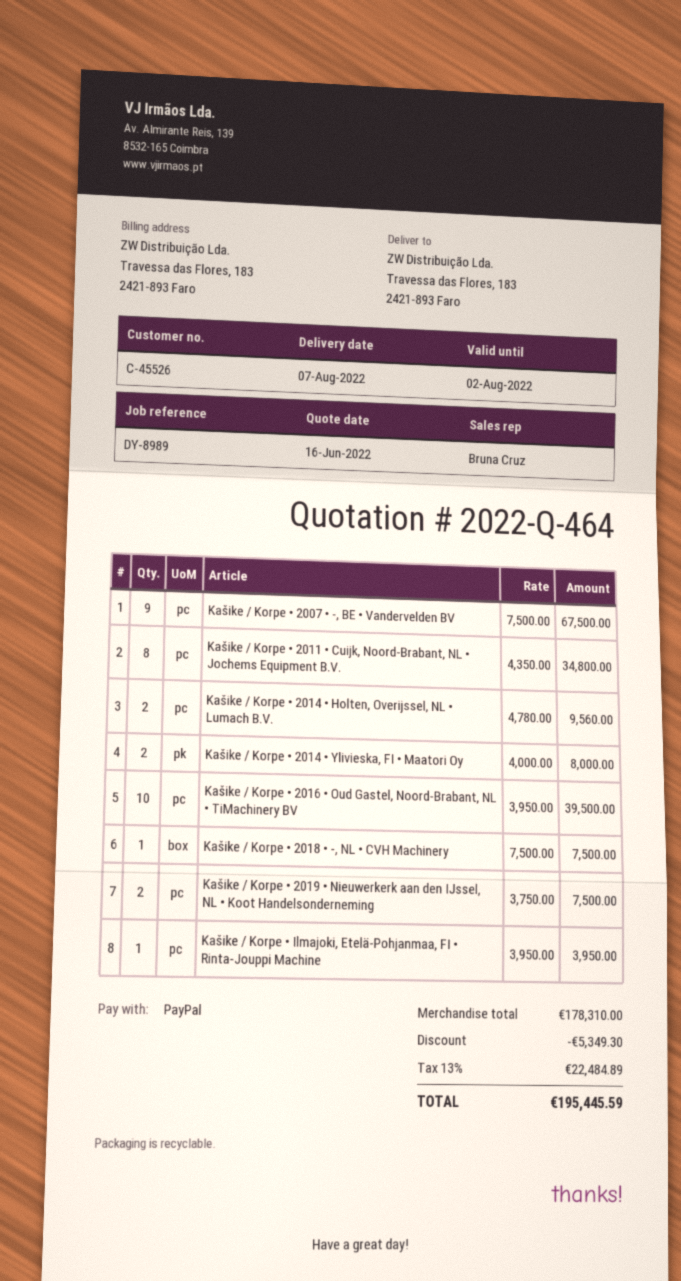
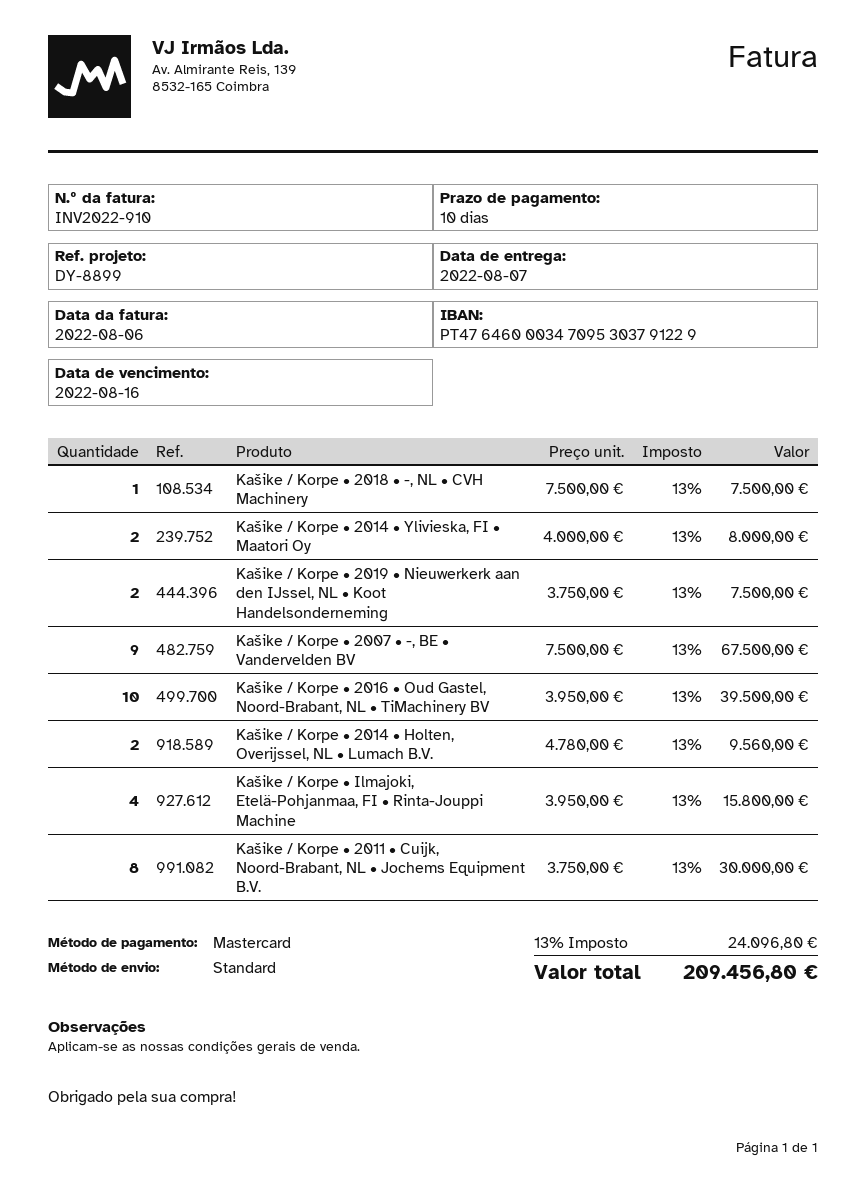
reference: DY-8989 -> DY-8899
payment method: PayPal -> Mastercard
Kašike / Korpe • 2011 • Cuijk, Noord-Brabant, NL • Jochems Equipment B.V.: 8 x 4350.00 = 34800.00 -> 8 x 3750.00 = 30000.00
Kašike / Korpe • Ilmajoki, Etelä-Pohjanmaa, FI • Rinta-Jouppi Machine: 1 x 3950.00 = 3950.00 -> 4 x 3950.00 = 15800.00
discount: 5349.30 -> none
tax: 13% = 22484.89 -> 13% = 24096.80
total: 195445.59 -> 209456.80

